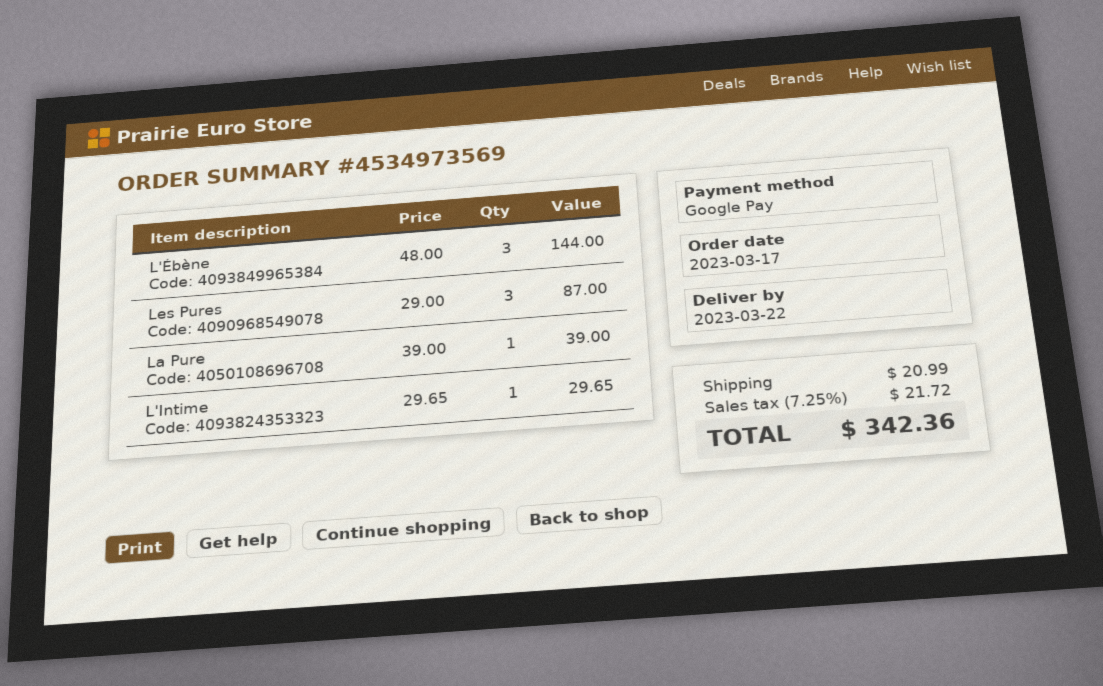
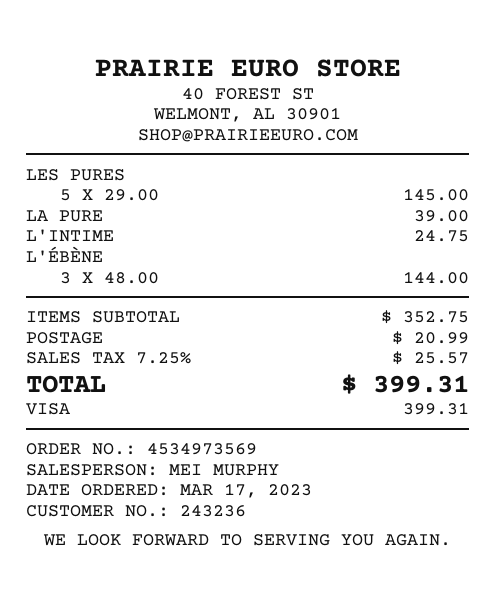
payment method: Google Pay -> Visa
Les Pures: 3 x 29.00 = 87.00 -> 5 x 29.00 = 145.00
L'Intime: 1 x 29.65 = 29.65 -> 1 x 24.75 = 24.75
tax: 7.25% = 21.72 -> 7.25% = 25.57
total: 342.36 -> 399.31

